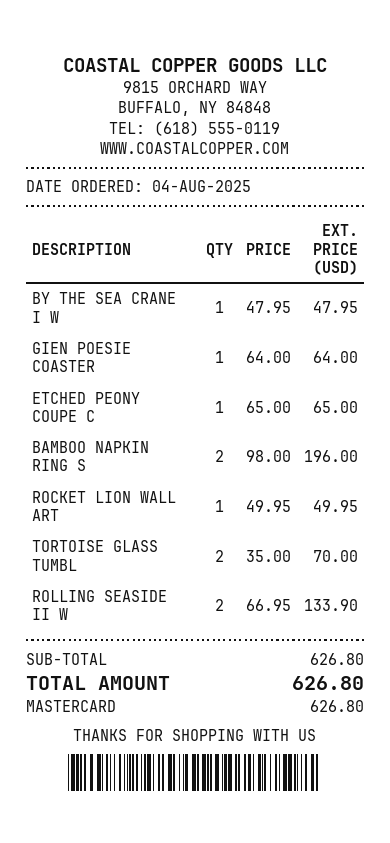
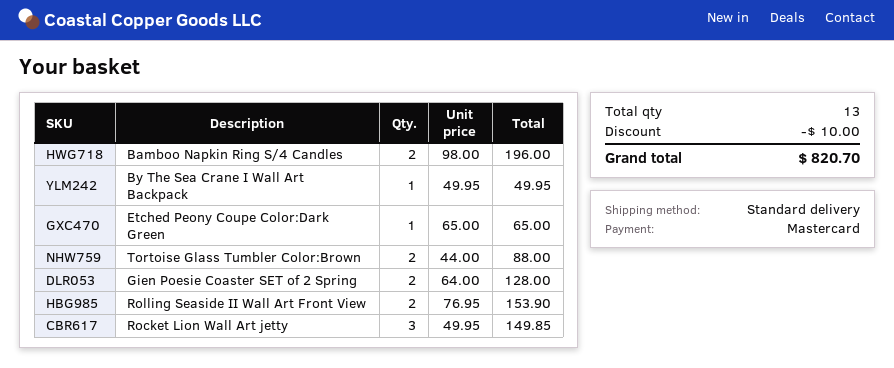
BY THE SEA CRANE I W: 1 x 47.95 = 47.95 -> 1 x 49.95 = 49.95
GIEN POESIE COASTER: 1 x 64.00 = 64.00 -> 2 x 64.00 = 128.00
ROCKET LION WALL ART: 1 x 49.95 = 49.95 -> 3 x 49.95 = 149.85
TORTOISE GLASS TUMBL: 2 x 35.00 = 70.00 -> 2 x 44.00 = 88.00
ROLLING SEASIDE II W: 2 x 66.95 = 133.90 -> 2 x 76.95 = 153.90
discount: none -> 10.00
total: 626.80 -> 820.70

